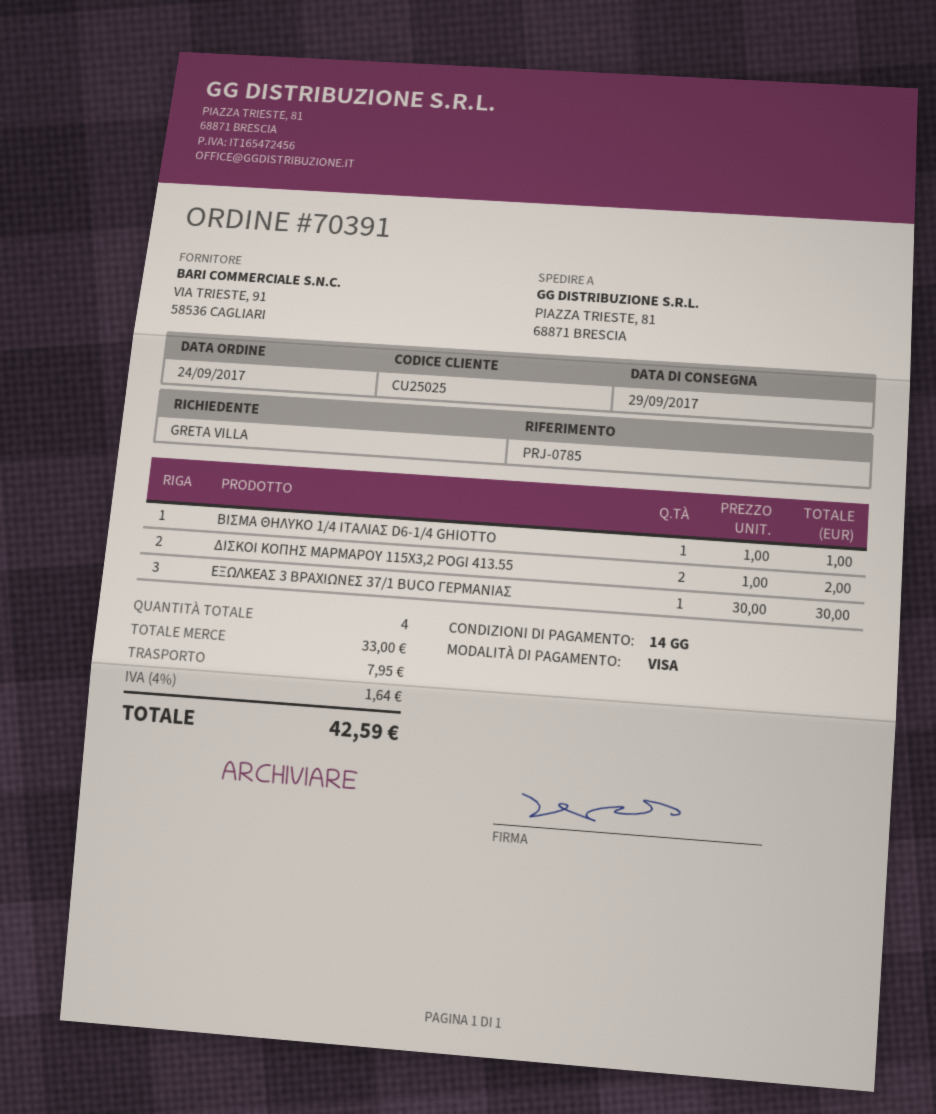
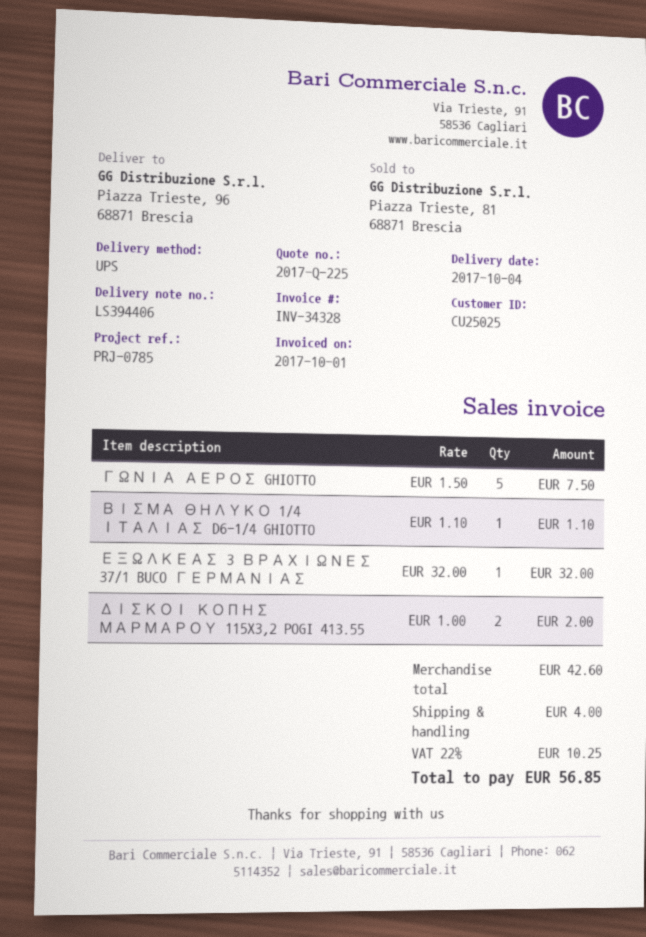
delivery date: 2017-09-29 -> 2017-10-04
ship to: PIAZZA TRIESTE, 81, 68871 BRESCIA -> Piazza Trieste, 96, 68871 Brescia
ΒΙΣΜΑ ΘΗΛΥΚΟ 1/4 ΙΤΑΛΙΑΣ D6-1/4 GHIOTTO: 1 x 1.00 = 1.00 -> 1 x 1.10 = 1.10
ΕΞΩΛΚΕΑΣ 3 ΒΡΑΧΙΩΝΕΣ 37/1 BUCO ΓΕΡΜΑΝΙΑΣ: 1 x 30.00 = 30.00 -> 1 x 32.00 = 32.00
ΓΩΝΙΑ ΑΕΡΟΣ GHIOTTO: none -> 5 x 1.50 = 7.50
subtotal: 33.00 -> 42.60
shipping: 7.95 -> 4.00
tax: 4% = 1.64 -> 22% = 10.25
total: 42.59 -> 56.85

